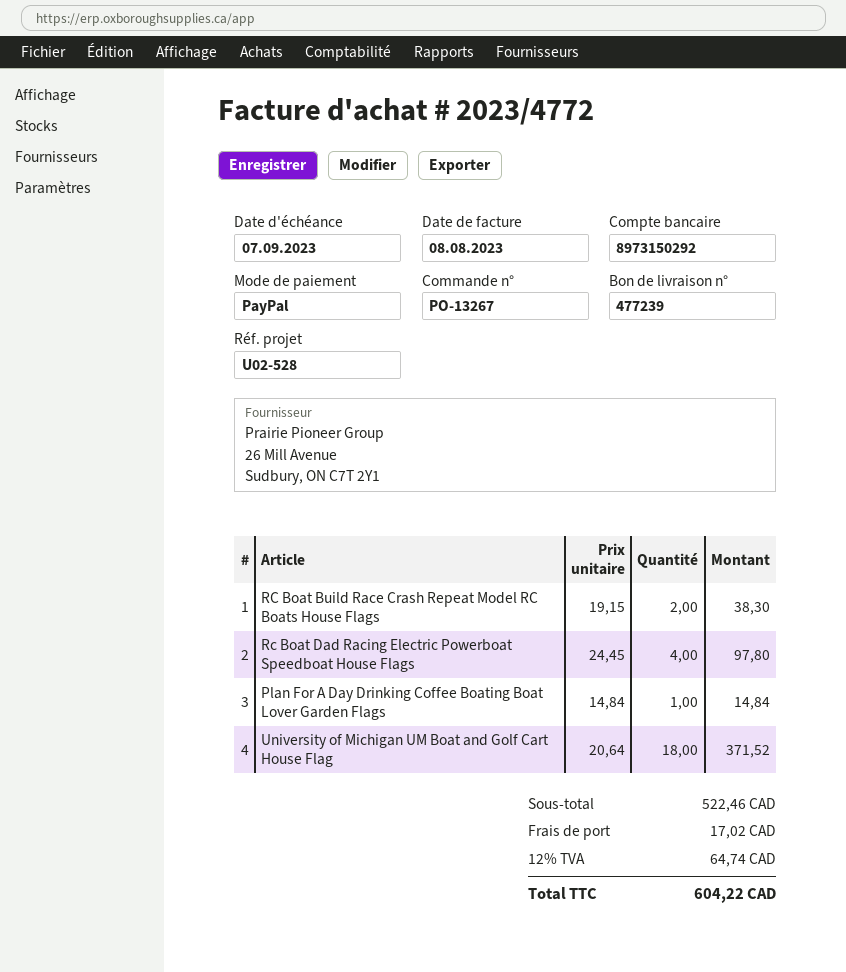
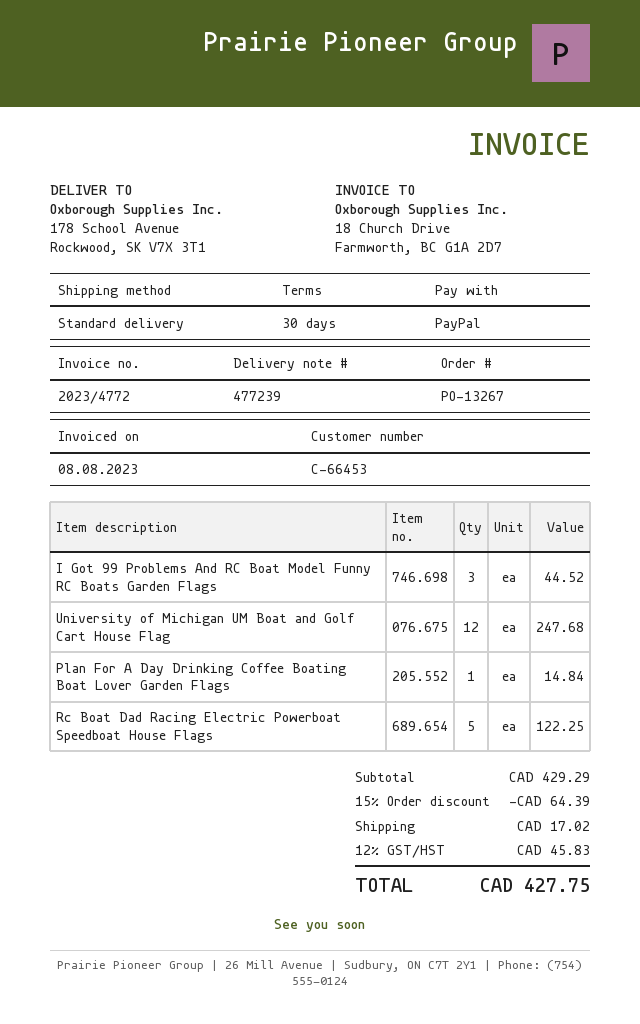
RC Boat Build Race Crash Repeat Model RC Boats House Flags: 2 for 38.30 -> none
Rc Boat Dad Racing Electric Powerboat Speedboat House Flags: 4 for 97.80 -> 5 for 122.25
University of Michigan UM Boat and Golf Cart House Flag: 18 for 371.52 -> 12 for 247.68
I Got 99 Problems And RC Boat Model Funny RC Boats Garden Flags: none -> 3 for 44.52
subtotal: 522.46 -> 429.29
discount: none -> 15% = 64.39
tax: 12% = 64.74 -> 12% = 45.83
total: 604.22 -> 427.75

